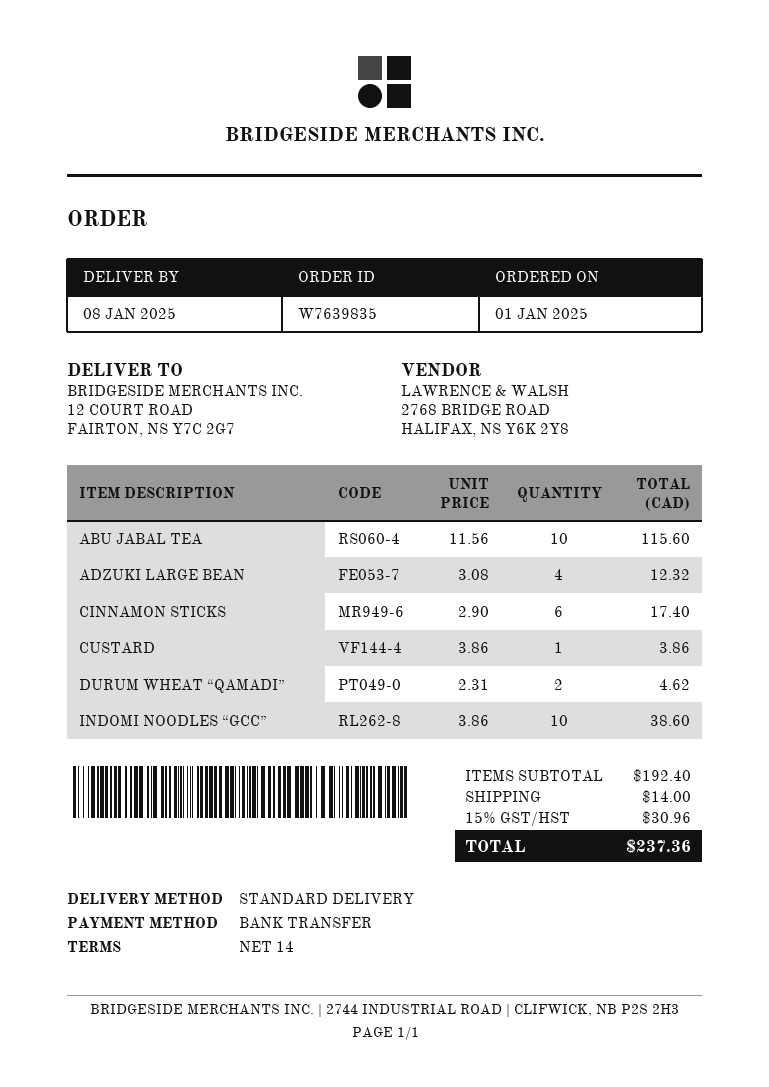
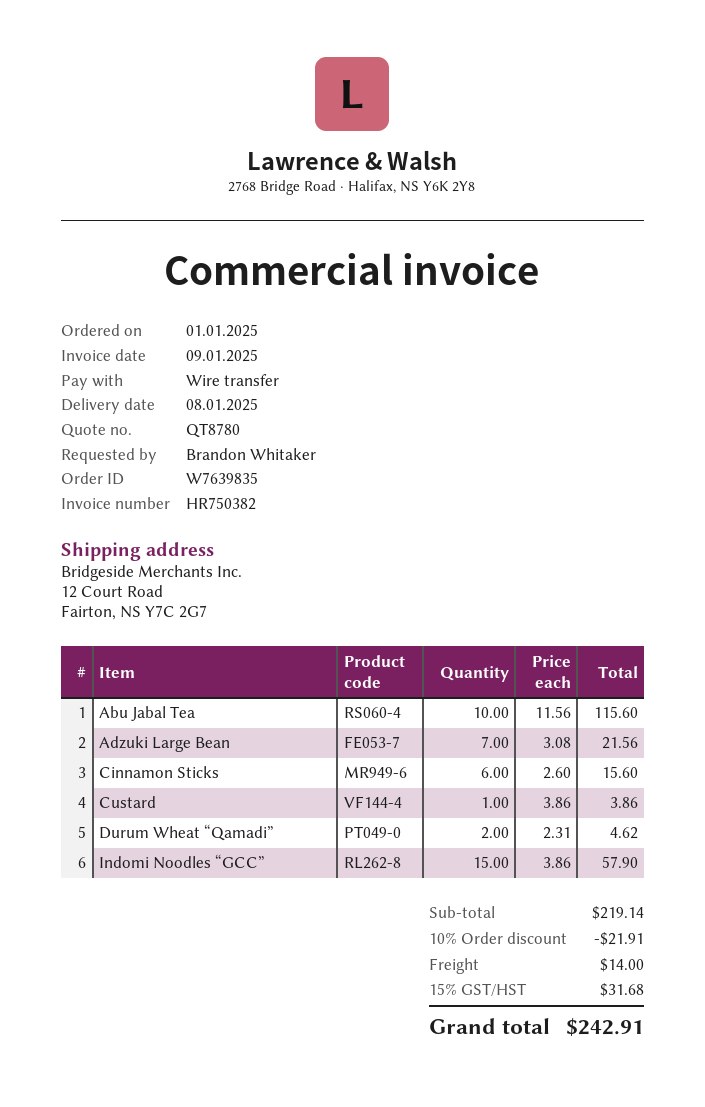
ADZUKI LARGE BEAN: 4 x 3.08 = 12.32 -> 7 x 3.08 = 21.56
CINNAMON STICKS: 6 x 2.90 = 17.40 -> 6 x 2.60 = 15.60
INDOMI NOODLES “GCC”: 10 x 3.86 = 38.60 -> 15 x 3.86 = 57.90
subtotal: 192.40 -> 219.14
discount: none -> 10% = 21.91
tax: 15% = 30.96 -> 15% = 31.68
total: 237.36 -> 242.91

